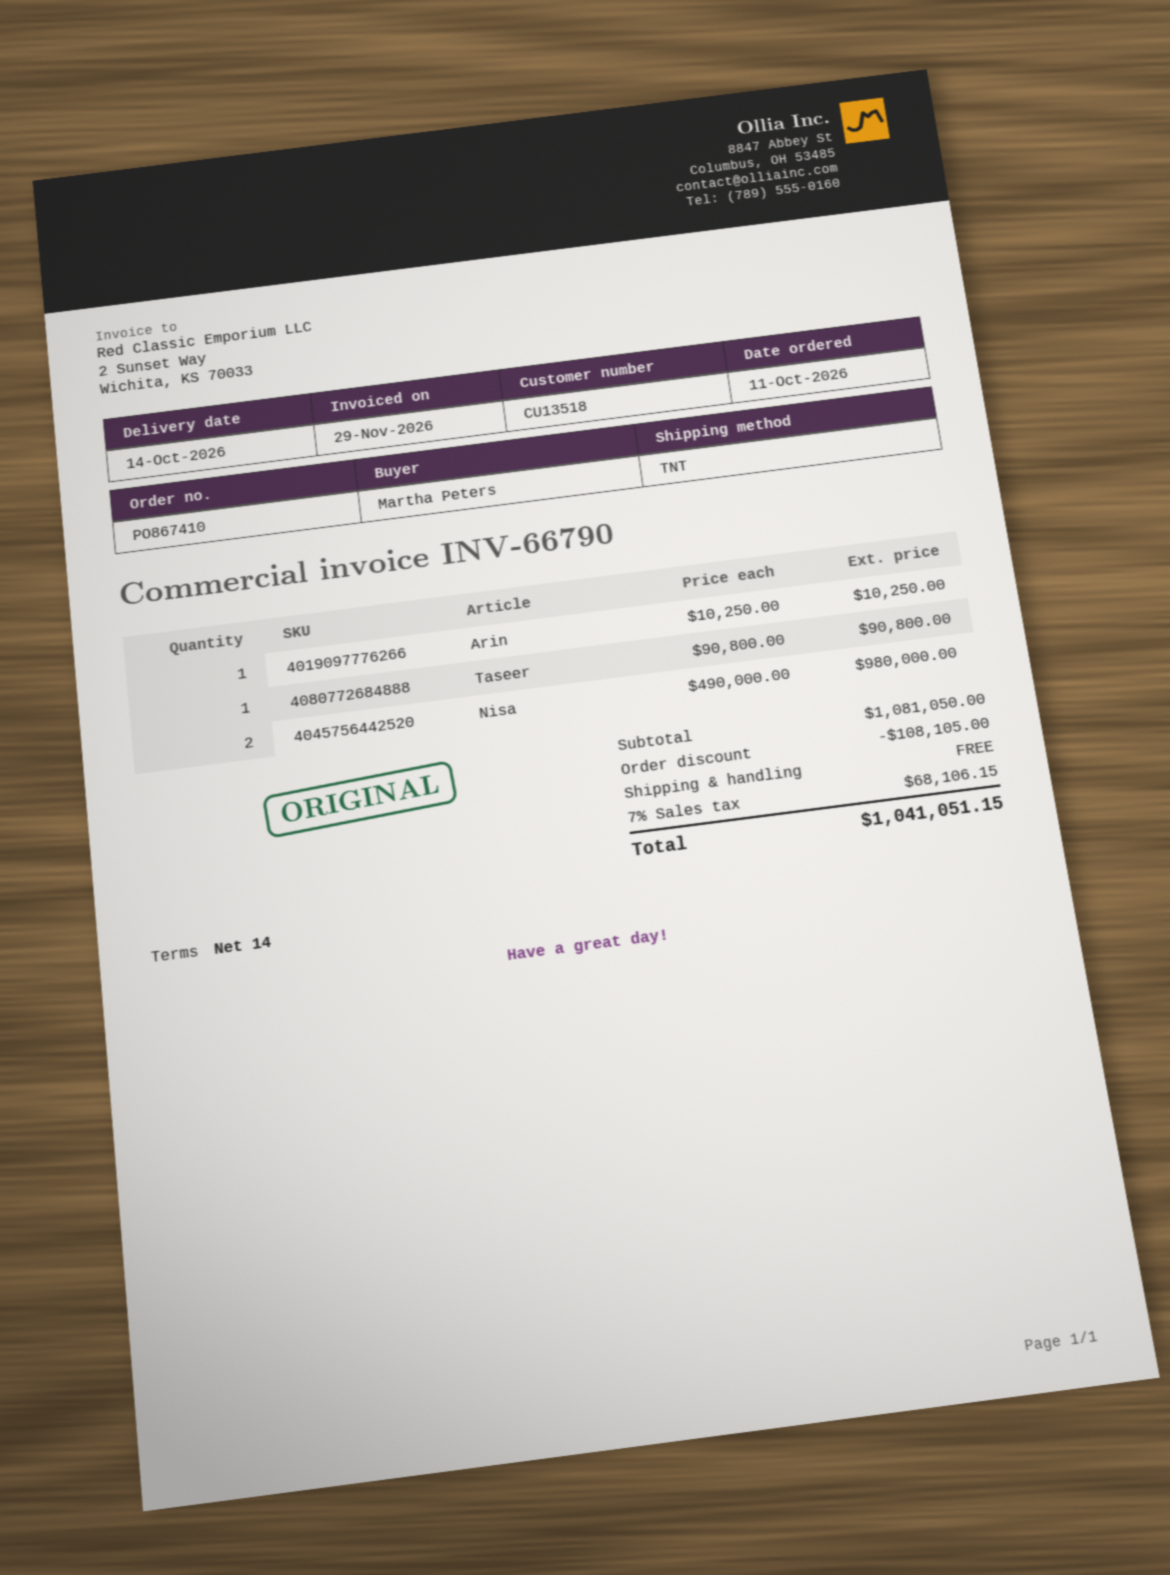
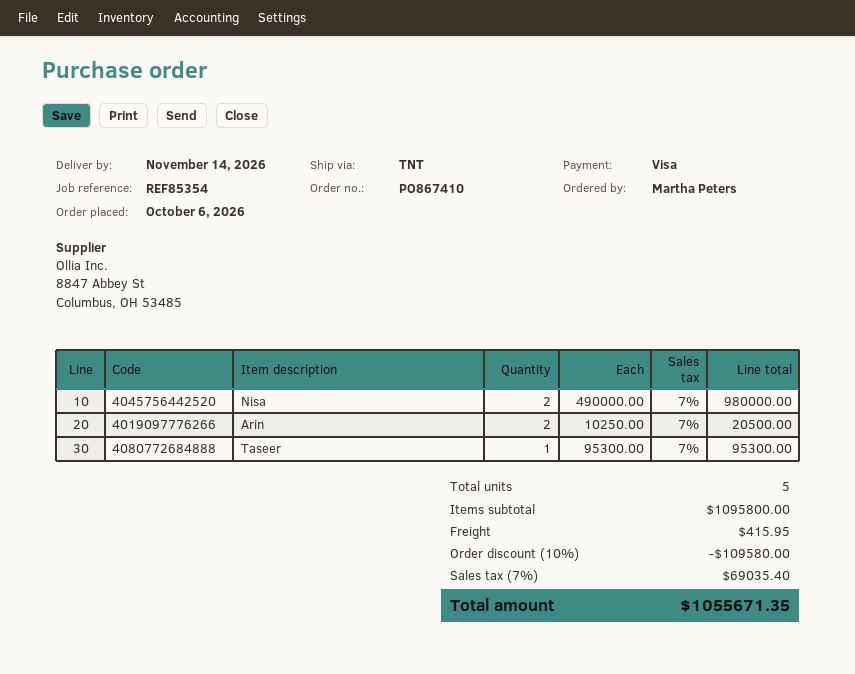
order date: 2026-10-11 -> 2026-10-06
delivery date: 2026-10-14 -> 2026-11-14
Arin: 1 x 10250.00 = 10250.00 -> 2 x 10250.00 = 20500.00
Taseer: 1 x 90800.00 = 90800.00 -> 1 x 95300.00 = 95300.00
subtotal: 1081050.00 -> 1095800.00
discount: 108105.00 -> 109580.00
shipping: 0.00 -> 415.95
tax: 7% = 68106.15 -> 7% = 69035.40
total: 1041051.15 -> 1055671.35

